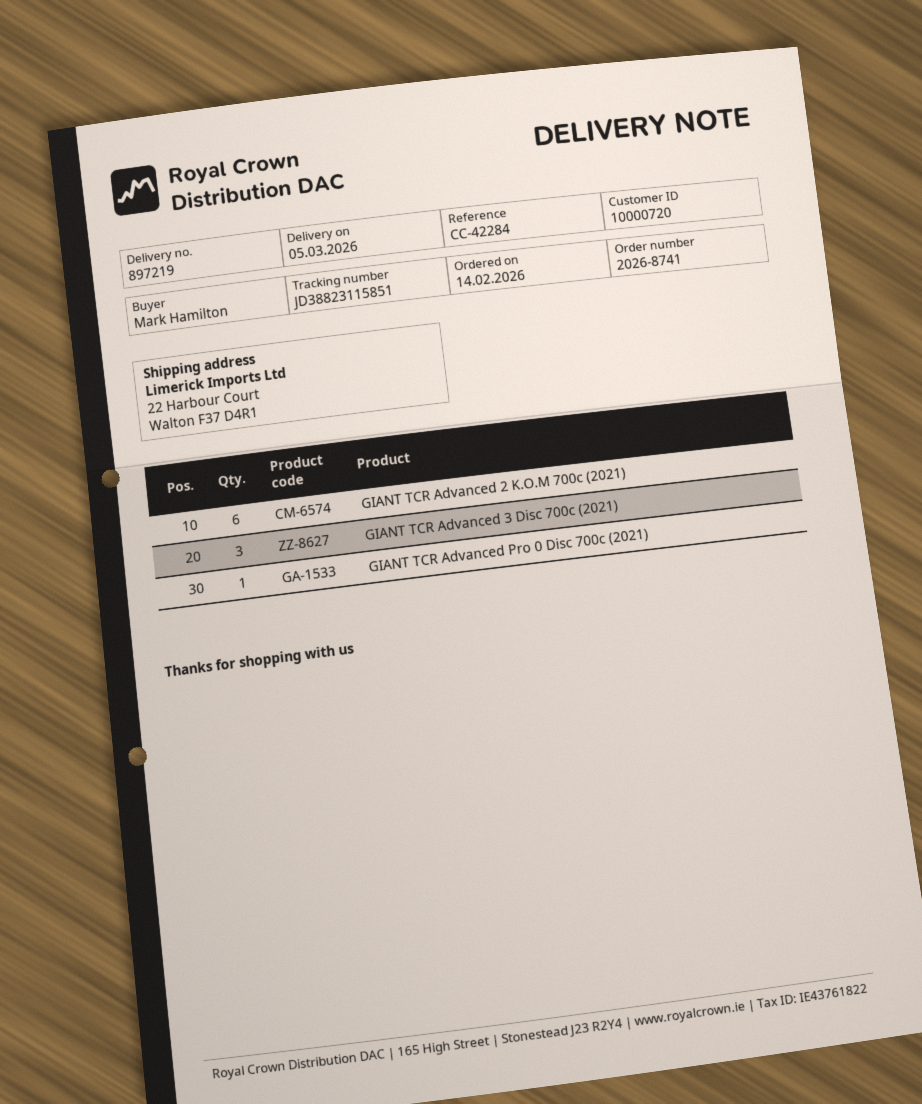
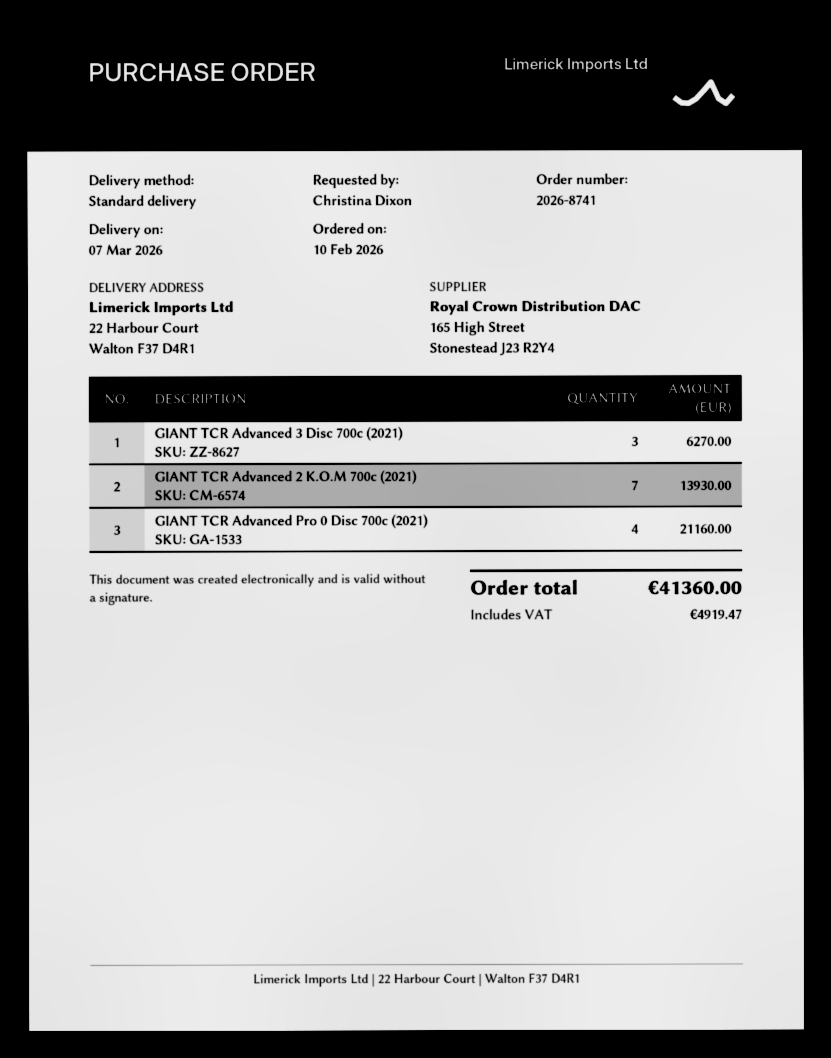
order date: 2026-02-14 -> 2026-02-10
delivery date: 2026-03-05 -> 2026-03-07
ordered by: Mark Hamilton -> Christina Dixon
GIANT TCR Advanced 2 K.O.M 700c (2021): 6 -> 7
GIANT TCR Advanced Pro 0 Disc 700c (2021): 1 -> 4

